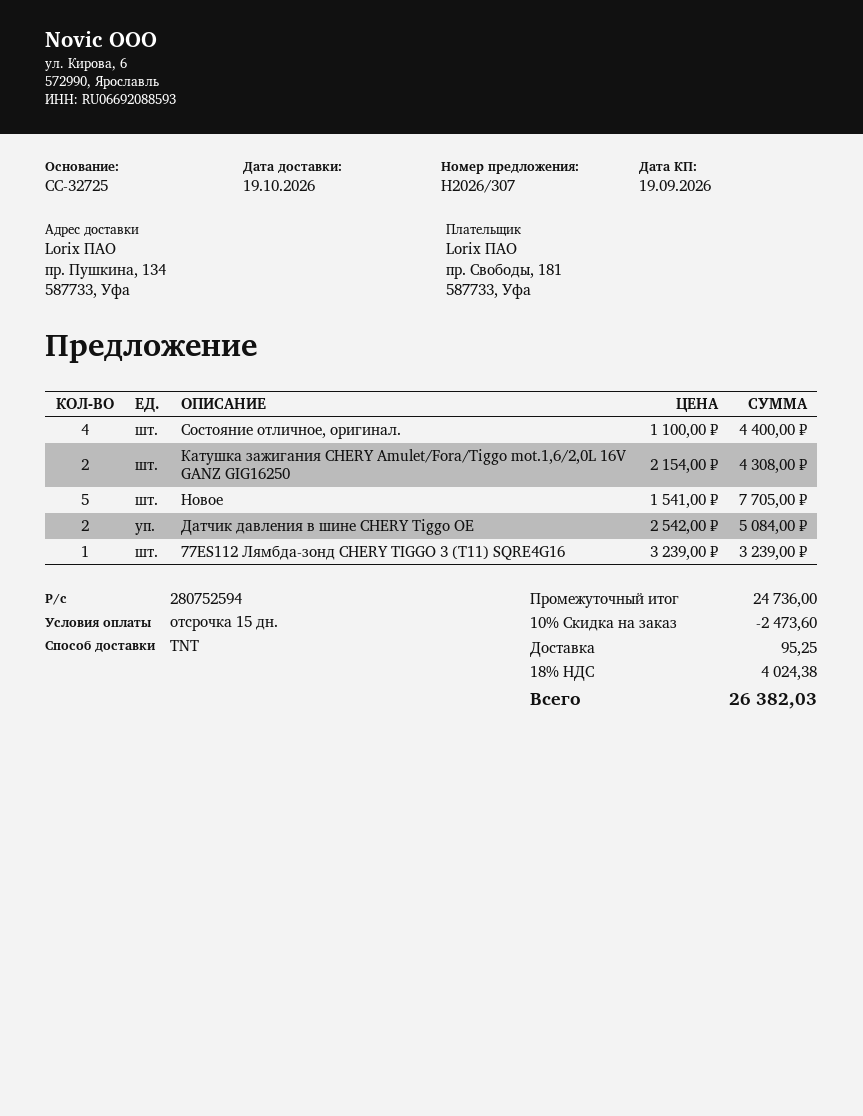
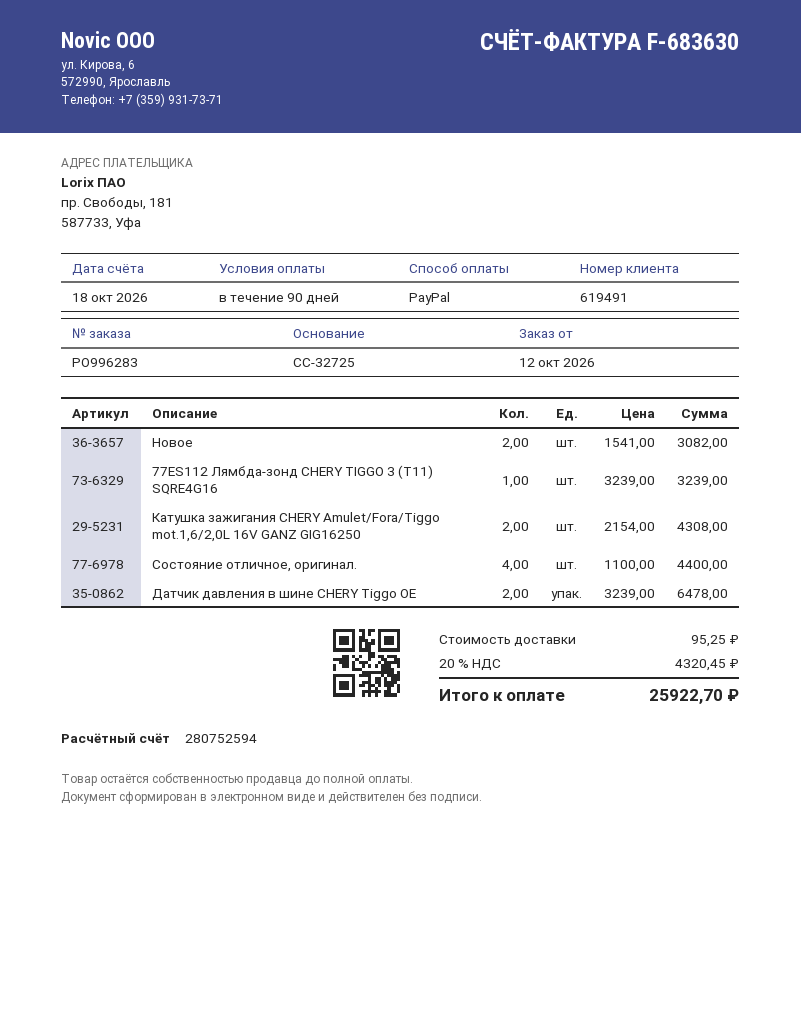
payment terms: 15 days -> 90 days
Новое: 5 x 1541.00 = 7705.00 -> 2 x 1541.00 = 3082.00
Датчик давления в шине CHERY Tiggo OE: 2 x 2542.00 = 5084.00 -> 2 x 3239.00 = 6478.00
discount: 10% = 2473.60 -> none
tax: 18% = 4024.38 -> 20% = 4320.45
total: 26382.03 -> 25922.70

